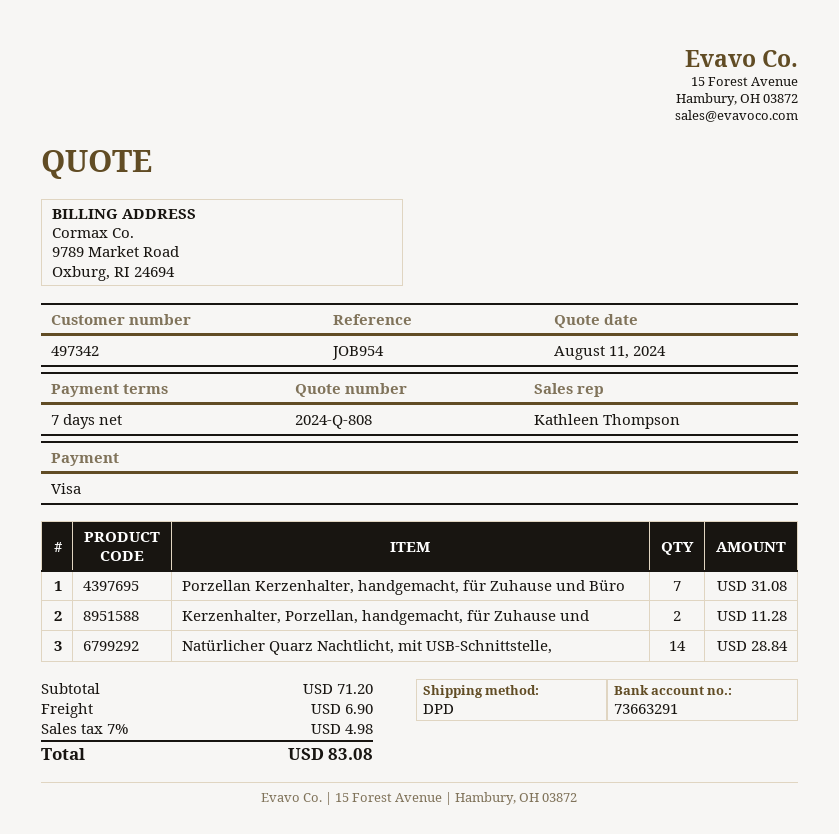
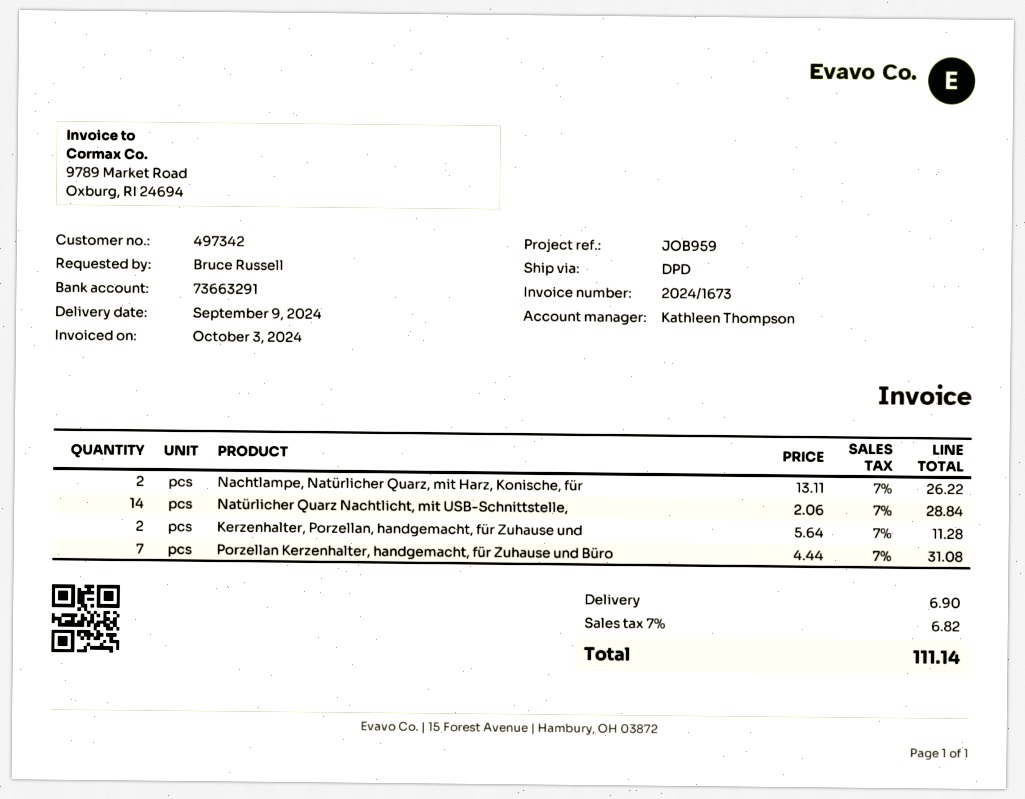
reference: JOB954 -> JOB959
Nachtlampe, Natürlicher Quarz, mit Harz, Konische, für: none -> 2 for 26.22
tax: 7% = 4.98 -> 7% = 6.82
total: 83.08 -> 111.14

